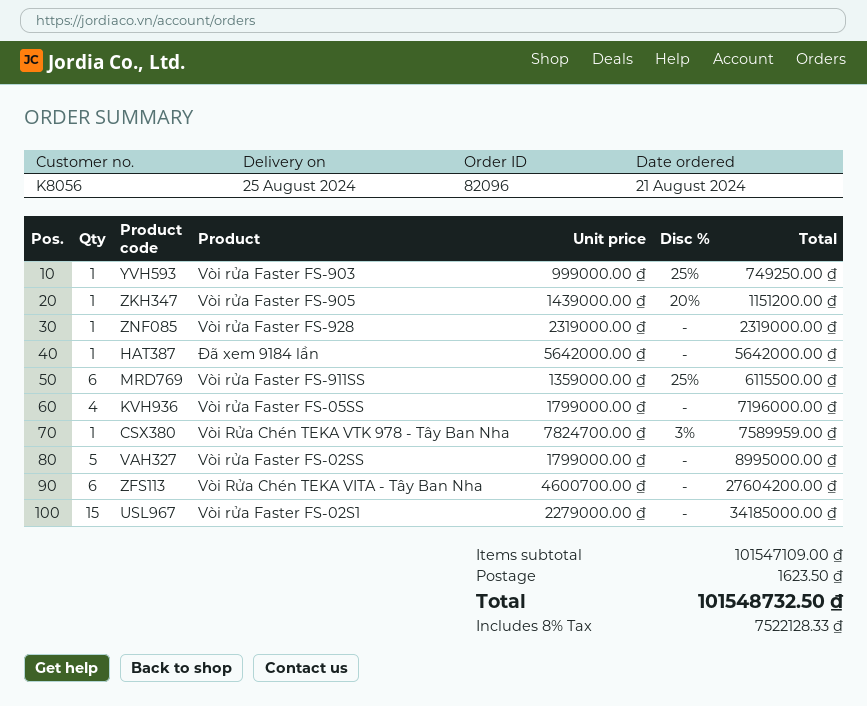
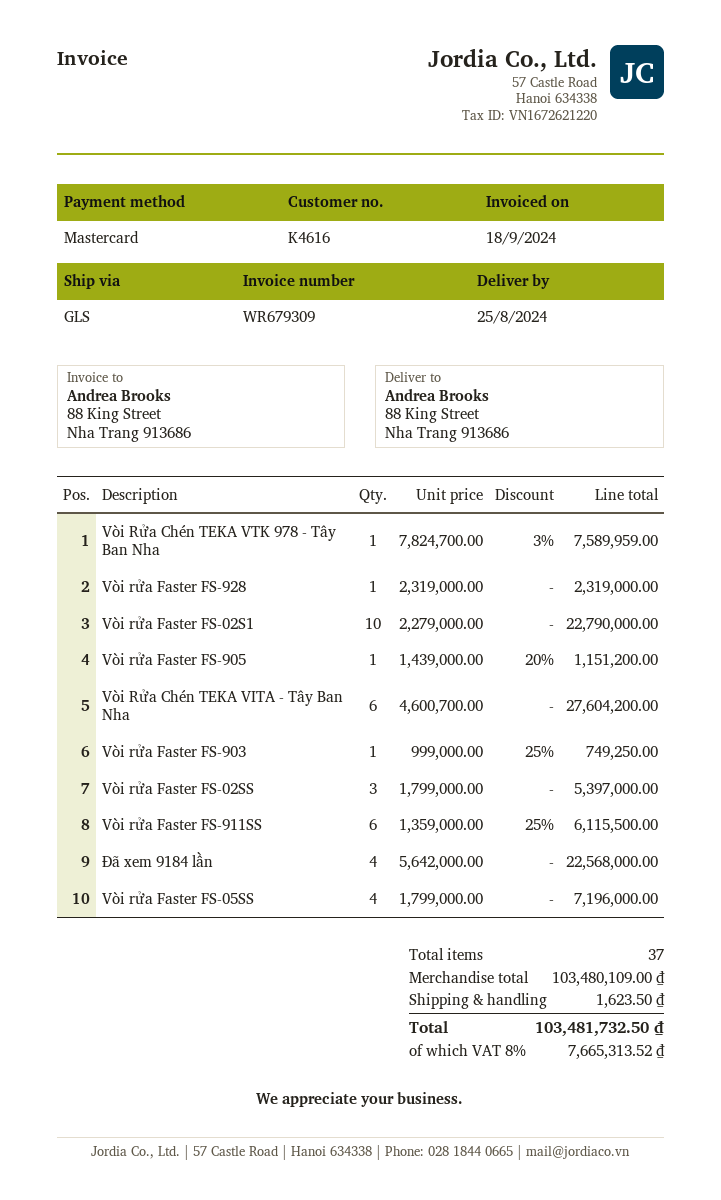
customer number: K8056 -> K4616
Đã xem 9184 lần: 1 x 5642000.00 = 5642000.00 -> 4 x 5642000.00 = 22568000.00
Vòi rửa Faster FS-02SS: 5 x 1799000.00 = 8995000.00 -> 3 x 1799000.00 = 5397000.00
Vòi rửa Faster FS-02S1: 15 x 2279000.00 = 34185000.00 -> 10 x 2279000.00 = 22790000.00
subtotal: 101547109.00 -> 103480109.00
tax: 8% = 7522128.33 -> 8% = 7665313.52
total: 101548732.50 -> 103481732.50

